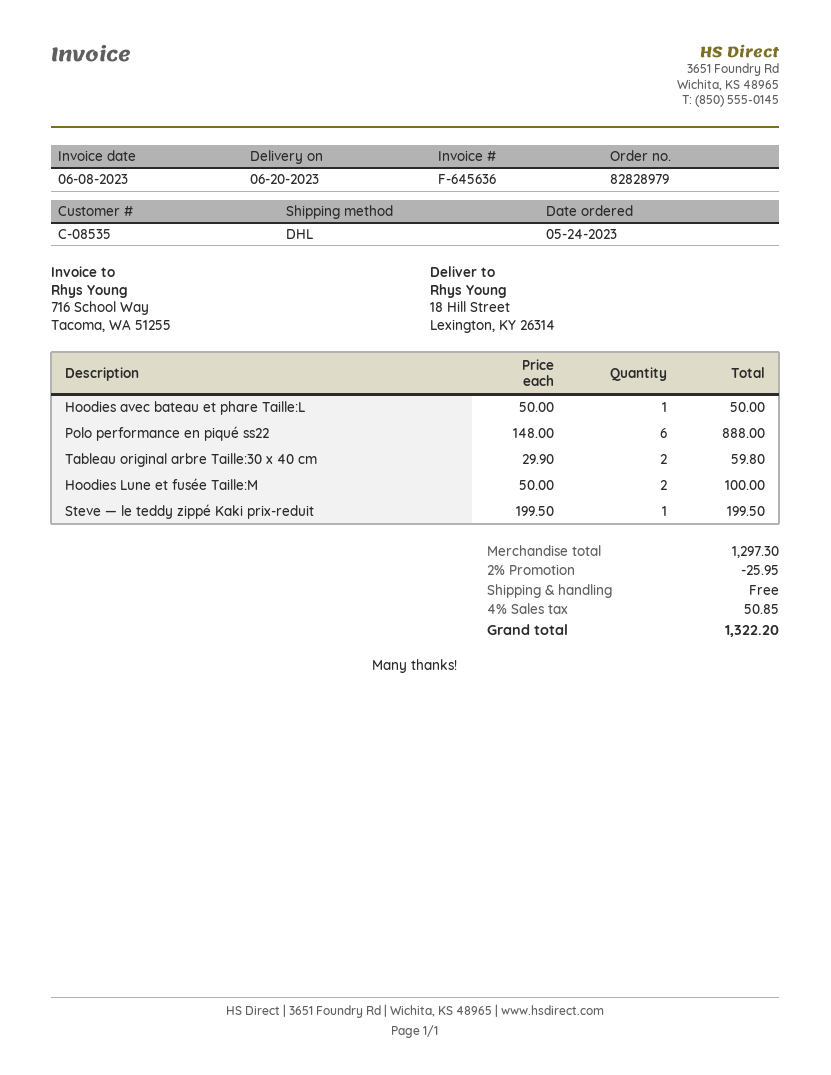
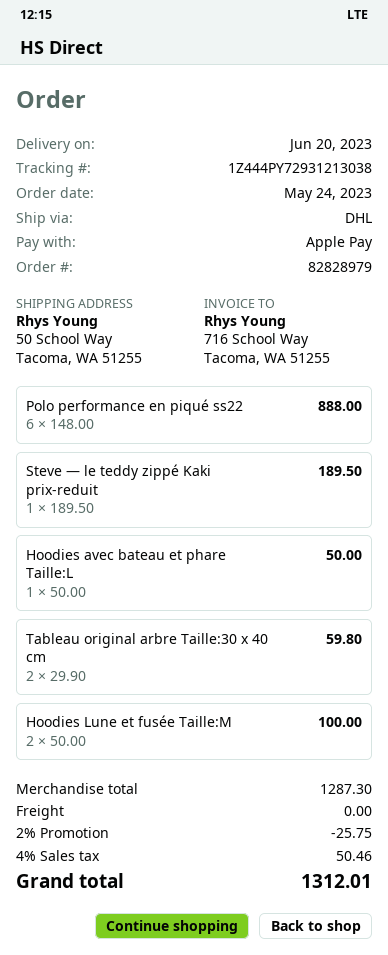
ship to: 18 Hill Street, Lexington, KY 26314 -> 50 School Way, Tacoma, WA 51255
Steve — le teddy zippé Kaki prix-reduit: 1 x 199.50 = 199.50 -> 1 x 189.50 = 189.50
subtotal: 1297.30 -> 1287.30
discount: 2% = 25.95 -> 2% = 25.75
tax: 4% = 50.85 -> 4% = 50.46
total: 1322.20 -> 1312.01

